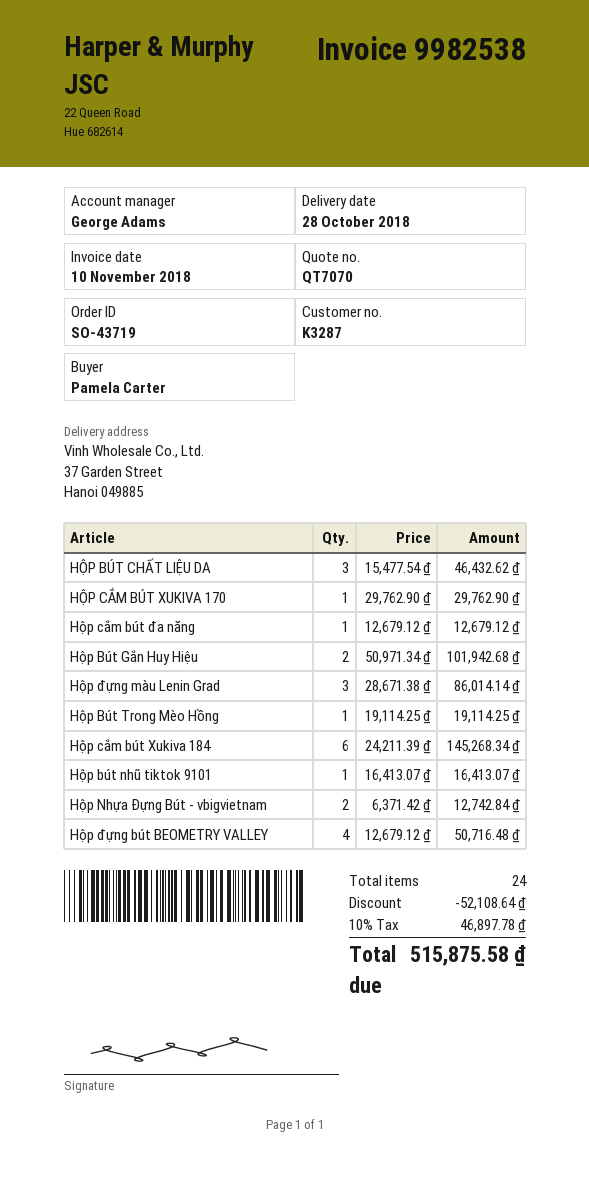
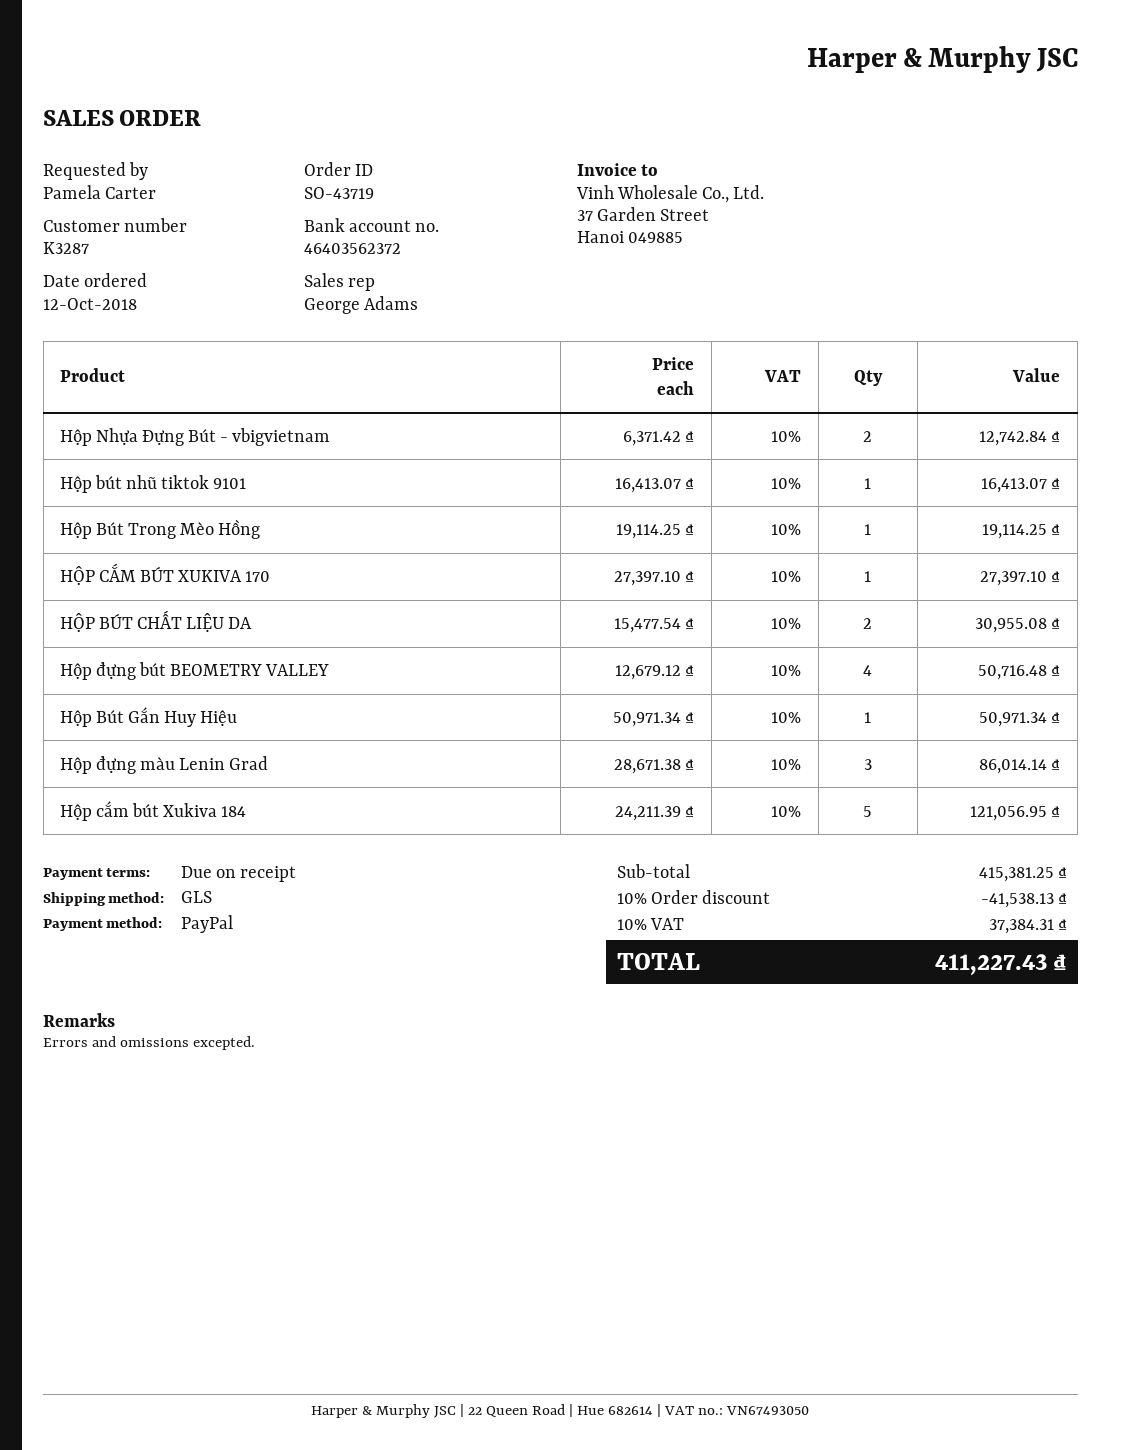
HỘP BÚT CHẤT LIỆU DA: 3 x 15477.54 = 46432.62 -> 2 x 15477.54 = 30955.08
HỘP CẮM BÚT XUKIVA 170: 1 x 29762.90 = 29762.90 -> 1 x 27397.10 = 27397.10
Hộp cắm bút đa năng: 1 x 12679.12 = 12679.12 -> none
Hộp Bút Gắn Huy Hiệu: 2 x 50971.34 = 101942.68 -> 1 x 50971.34 = 50971.34
Hộp cắm bút Xukiva 184: 6 x 24211.39 = 145268.34 -> 5 x 24211.39 = 121056.95
discount: 52108.64 -> 41538.13
tax: 10% = 46897.78 -> 10% = 37384.31
total: 515875.58 -> 411227.43

